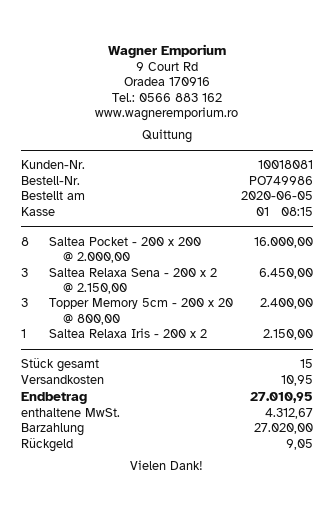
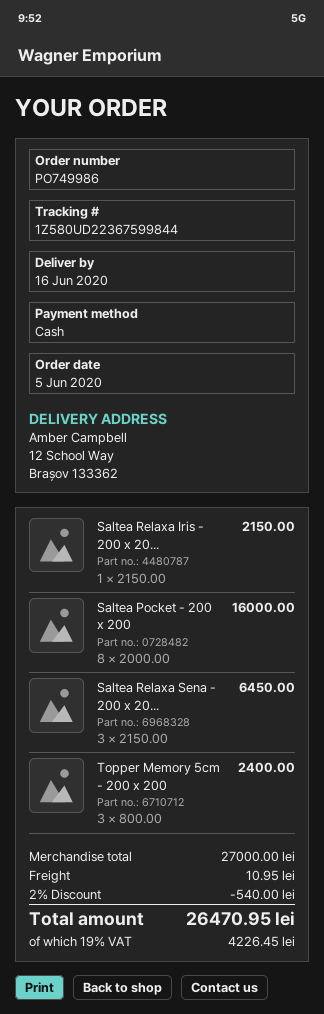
discount: none -> 2% = 540.00
tax: 4312.67 -> 4226.45
total: 27010.95 -> 26470.95

